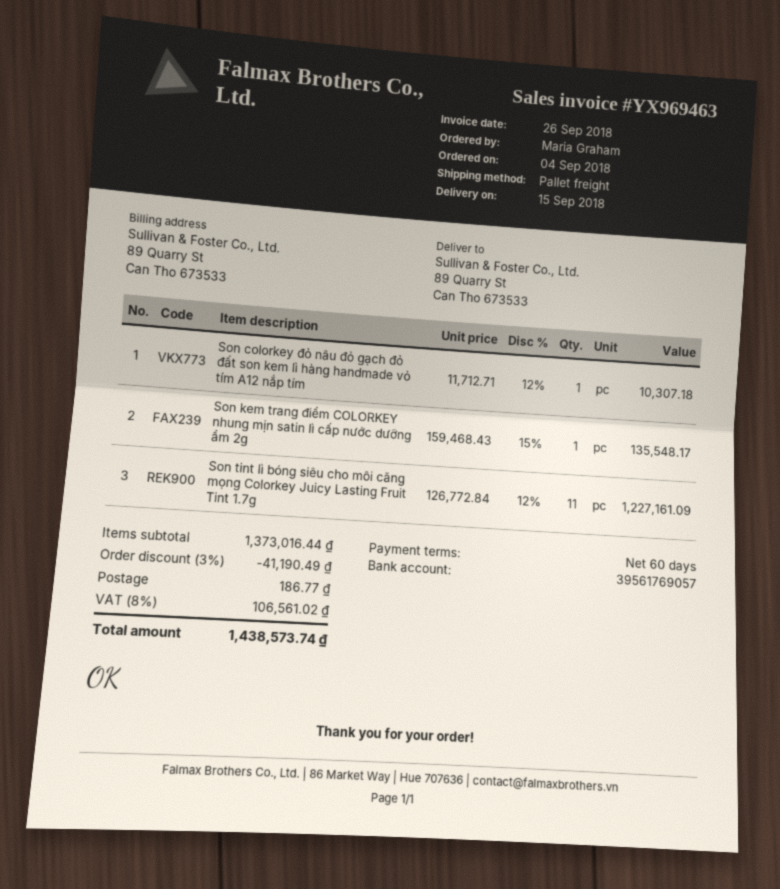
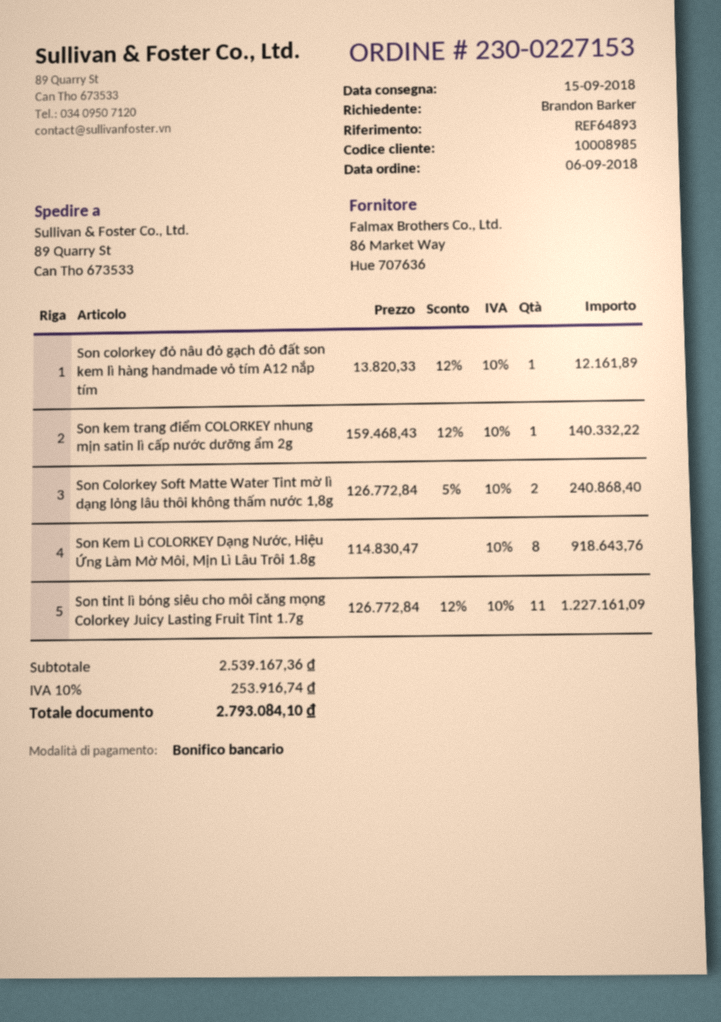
order date: 2018-09-04 -> 2018-09-06
ordered by: Maria Graham -> Brandon Barker
Son colorkey đỏ nâu đỏ gạch đỏ đất son kem lì hàng handmade vỏ tím A12 nắp tím: 1 x 11712.71 - 12% = 10307.18 -> 1 x 13820.33 - 12% = 12161.89
Son kem trang điểm COLORKEY nhung mịn satin lì cấp nước dưỡng ẩm 2g: 1 x 159468.43 - 15% = 135548.17 -> 1 x 159468.43 - 12% = 140332.22
Son Colorkey Soft Matte Water Tint mờ lì dạng lỏng lâu thôi không thấm nước 1,8g: none -> 2 x 126772.84 - 5% = 240868.40
Son Kem Lì COLORKEY Dạng Nước, Hiệu Ứng Làm Mờ Môi, Mịn Lì Lâu Trôi 1.8g: none -> 8 x 114830.47 = 918643.76
subtotal: 1373016.44 -> 2539167.36
discount: 3% = 41190.49 -> none
shipping: 186.77 -> none
tax: 8% = 106561.02 -> 10% = 253916.74
total: 1438573.74 -> 2793084.10

